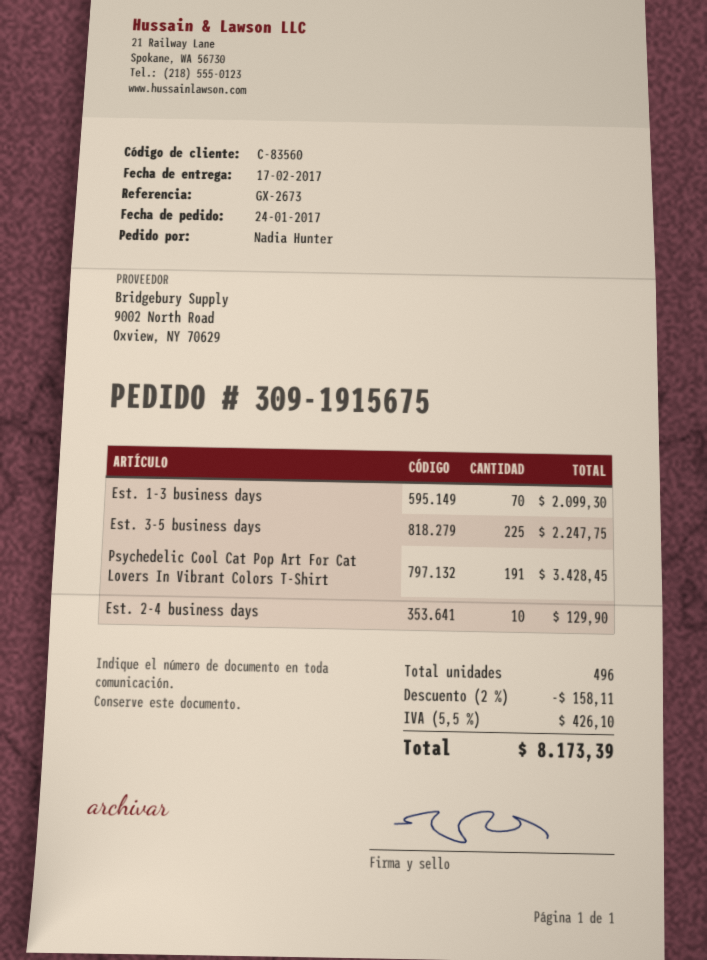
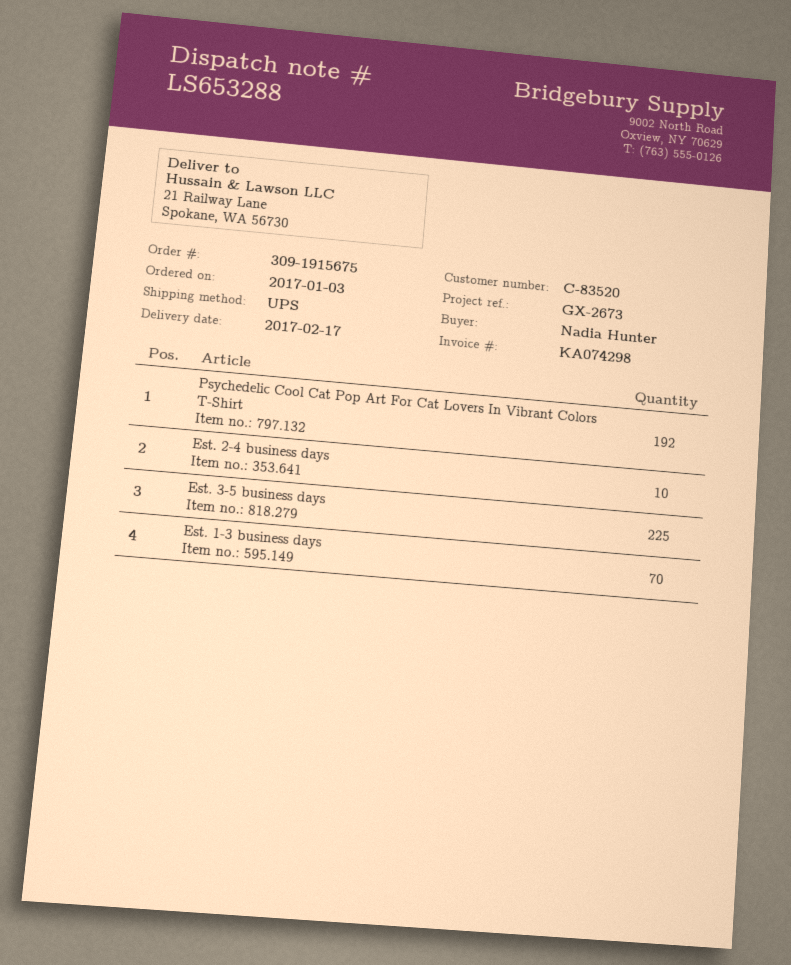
order date: 2017-01-24 -> 2017-01-03
customer number: C-83560 -> C-83520
Psychedelic Cool Cat Pop Art For Cat Lovers In Vibrant Colors T-Shirt: 191 -> 192

